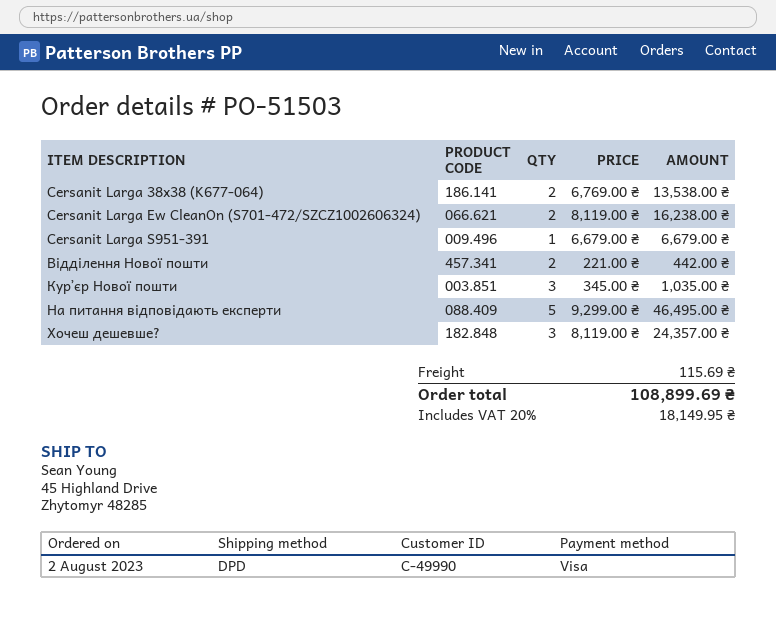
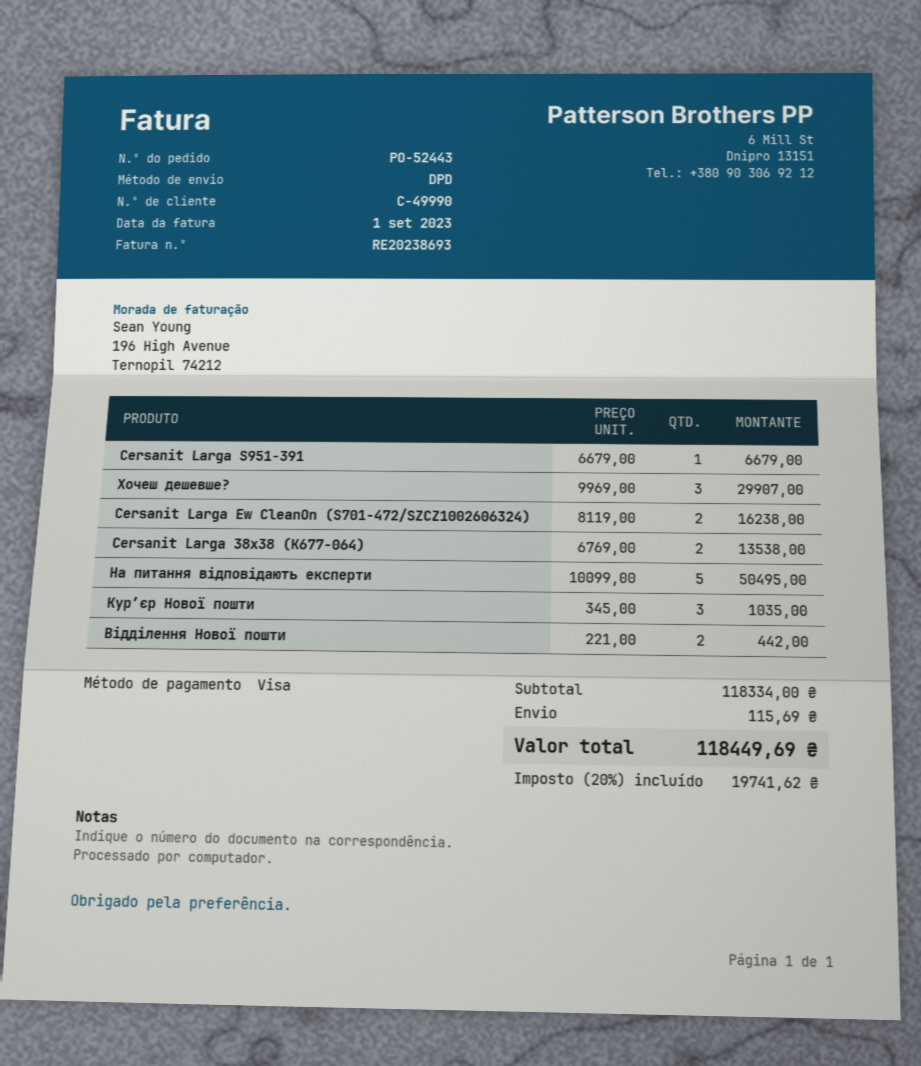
order number: PO-51503 -> PO-52443
На питання відповідають експерти: 5 x 9299.00 = 46495.00 -> 5 x 10099.00 = 50495.00
Хочеш дешевше?: 3 x 8119.00 = 24357.00 -> 3 x 9969.00 = 29907.00
tax: 20% = 18149.95 -> 20% = 19741.62
total: 108899.69 -> 118449.69

